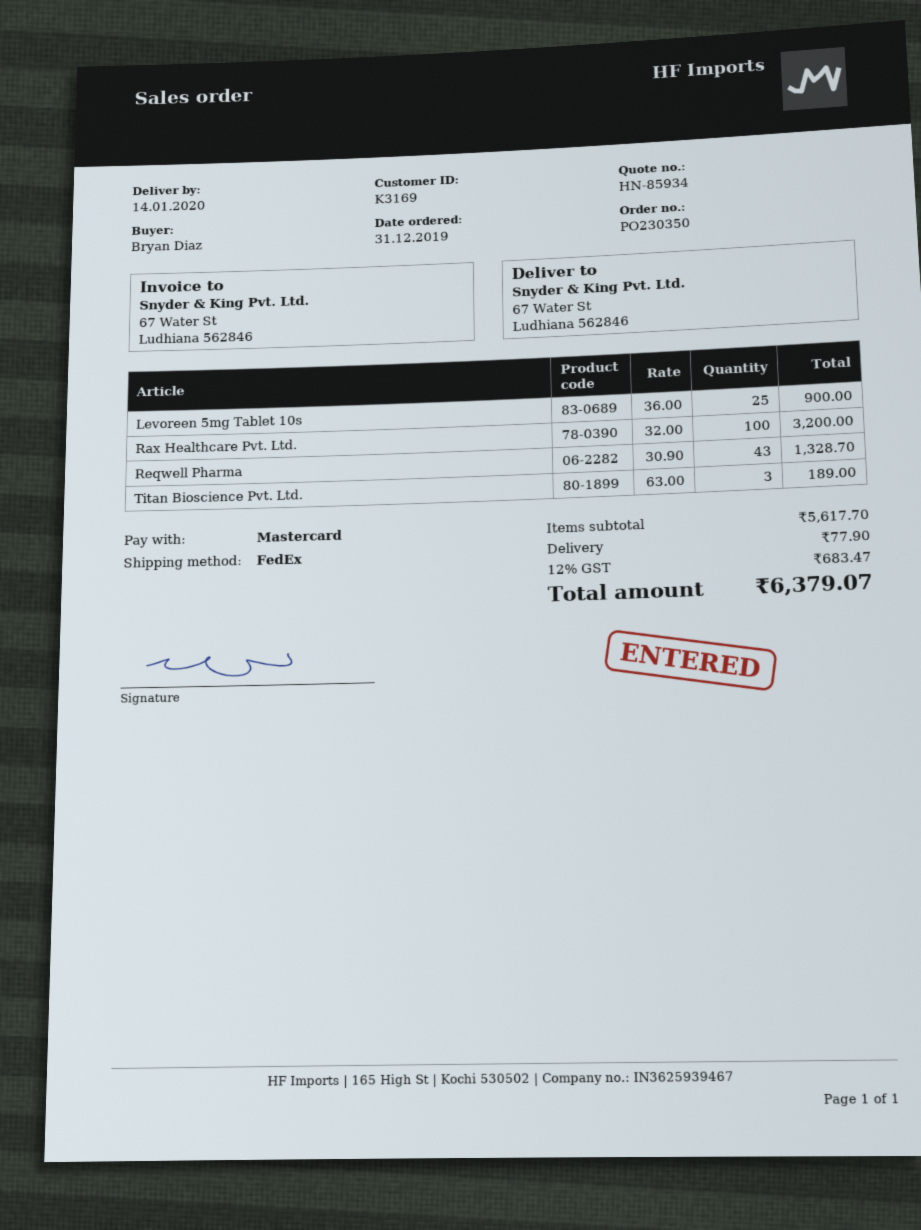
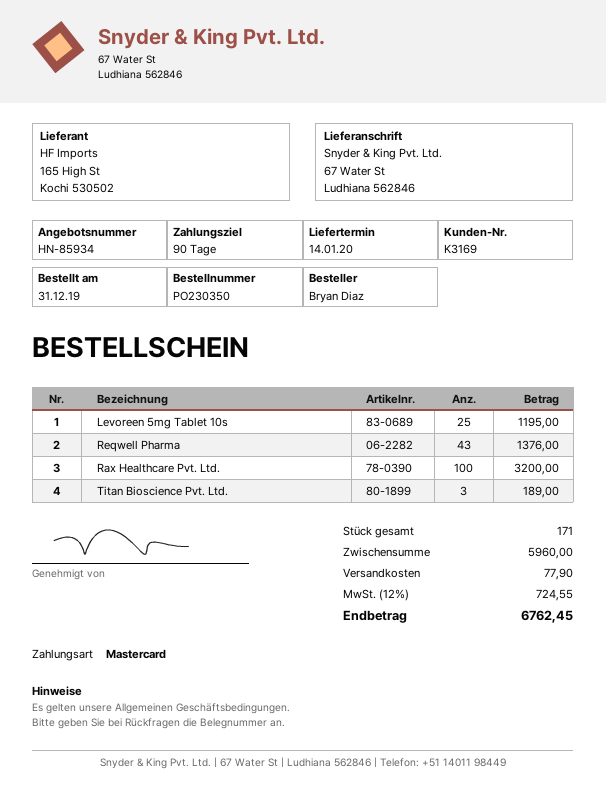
Levoreen 5mg Tablet 10s: 25 for 900.00 -> 25 for 1195.00
Reqwell Pharma: 43 for 1328.70 -> 43 for 1376.00
subtotal: 5617.70 -> 5960.00
tax: 12% = 683.47 -> 12% = 724.55
total: 6379.07 -> 6762.45

